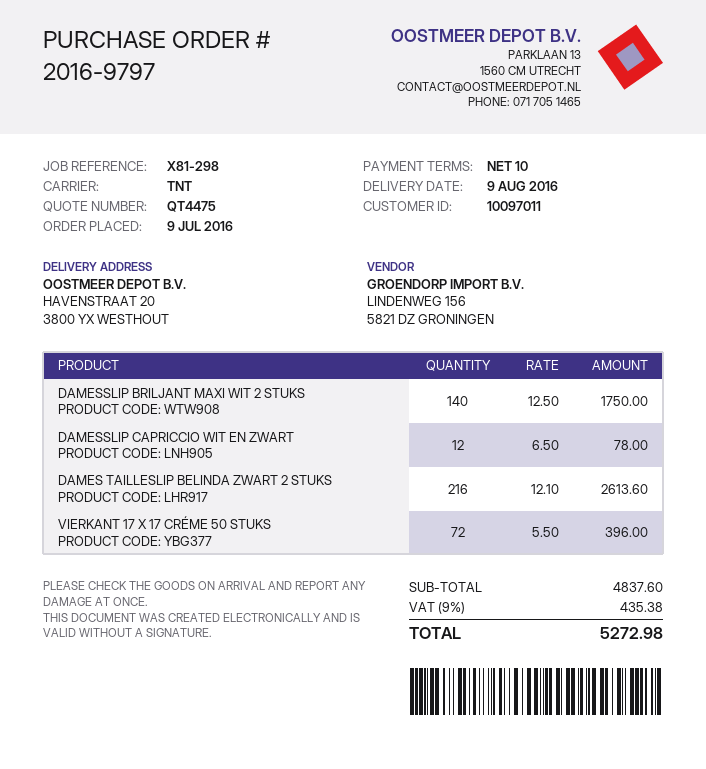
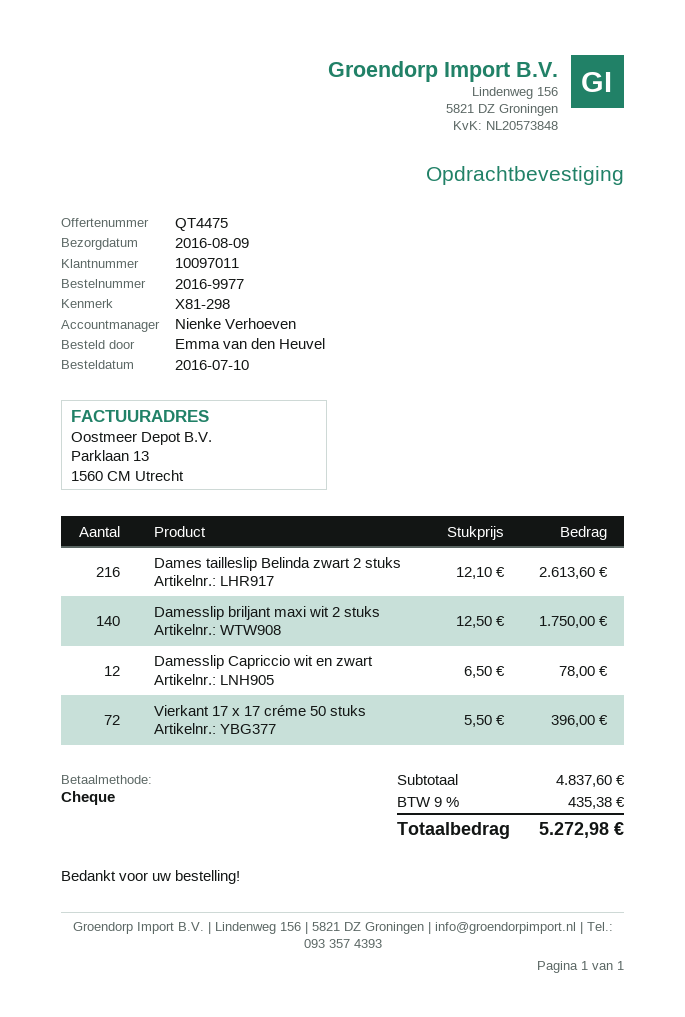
order number: 2016-9797 -> 2016-9977
order date: 2016-07-09 -> 2016-07-10

